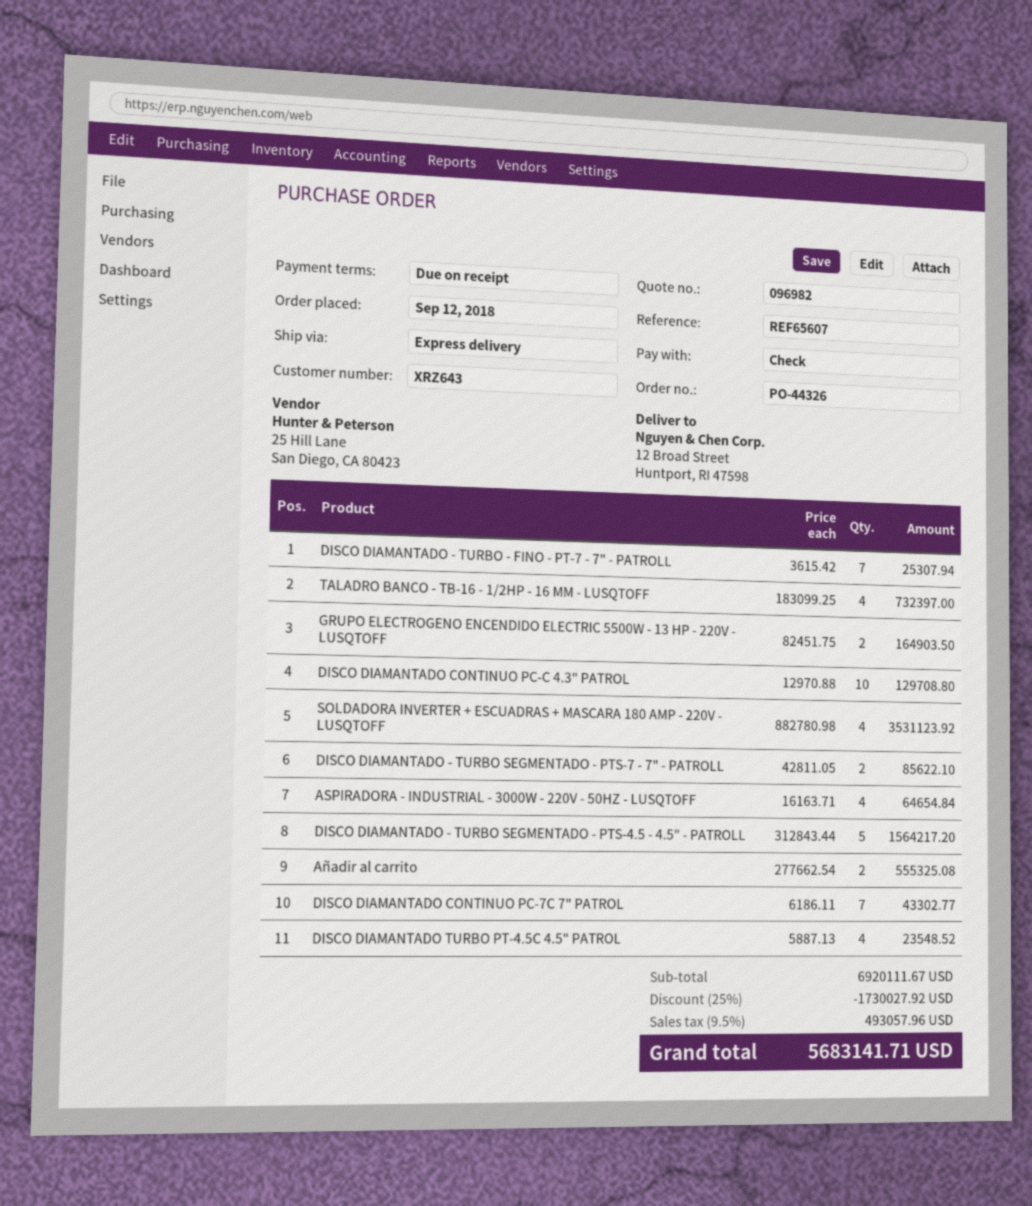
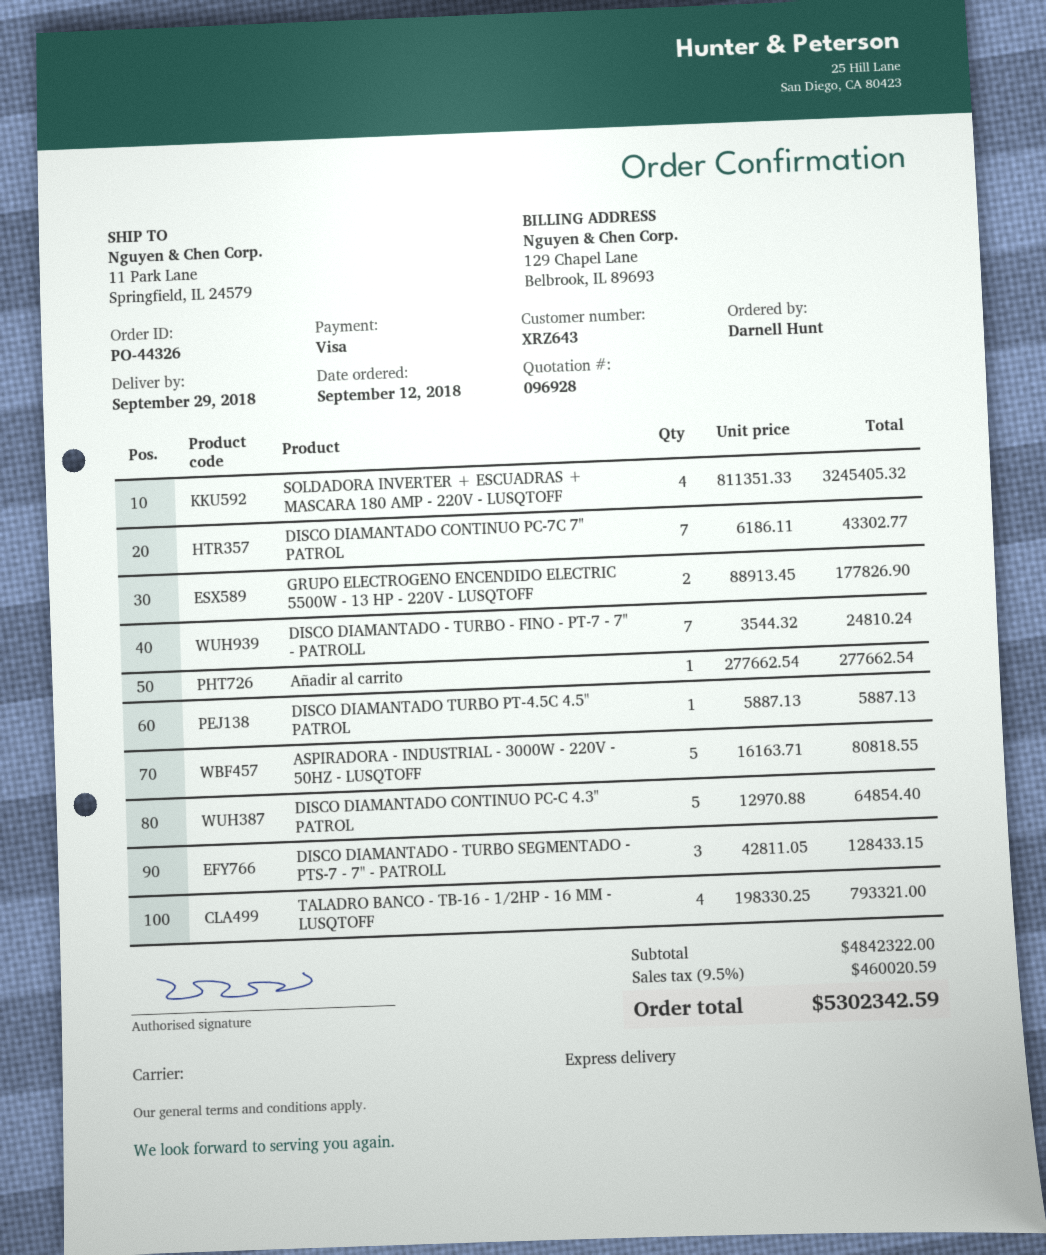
quote number: 096982 -> 096928
payment method: cheque -> Visa
ship to: 12 Broad Street, Huntport, RI 47598 -> 11 Park Lane, Springfield, IL 24579
DISCO DIAMANTADO - TURBO - FINO - PT-7 - 7" - PATROLL: 7 x 3615.42 = 25307.94 -> 7 x 3544.32 = 24810.24
TALADRO BANCO - TB-16 - 1/2HP - 16 MM - LUSQTOFF: 4 x 183099.25 = 732397.00 -> 4 x 198330.25 = 793321.00
GRUPO ELECTROGENO ENCENDIDO ELECTRIC 5500W - 13 HP - 220V - LUSQTOFF: 2 x 82451.75 = 164903.50 -> 2 x 88913.45 = 177826.90
DISCO DIAMANTADO CONTINUO PC-C 4.3" PATROL: 10 x 12970.88 = 129708.80 -> 5 x 12970.88 = 64854.40
SOLDADORA INVERTER + ESCUADRAS + MASCARA 180 AMP - 220V - LUSQTOFF: 4 x 882780.98 = 3531123.92 -> 4 x 811351.33 = 3245405.32
DISCO DIAMANTADO - TURBO SEGMENTADO - PTS-7 - 7" - PATROLL: 2 x 42811.05 = 85622.10 -> 3 x 42811.05 = 128433.15
ASPIRADORA - INDUSTRIAL - 3000W - 220V - 50HZ - LUSQTOFF: 4 x 16163.71 = 64654.84 -> 5 x 16163.71 = 80818.55
DISCO DIAMANTADO - TURBO SEGMENTADO - PTS-4.5 - 4.5" - PATROLL: 5 x 312843.44 = 1564217.20 -> none
Añadir al carrito: 2 x 277662.54 = 555325.08 -> 1 x 277662.54 = 277662.54
DISCO DIAMANTADO TURBO PT-4.5C 4.5" PATROL: 4 x 5887.13 = 23548.52 -> 1 x 5887.13 = 5887.13
subtotal: 6920111.67 -> 4842322.00
discount: 25% = 1730027.92 -> none
tax: 9.5% = 493057.96 -> 9.5% = 460020.59
total: 5683141.71 -> 5302342.59

